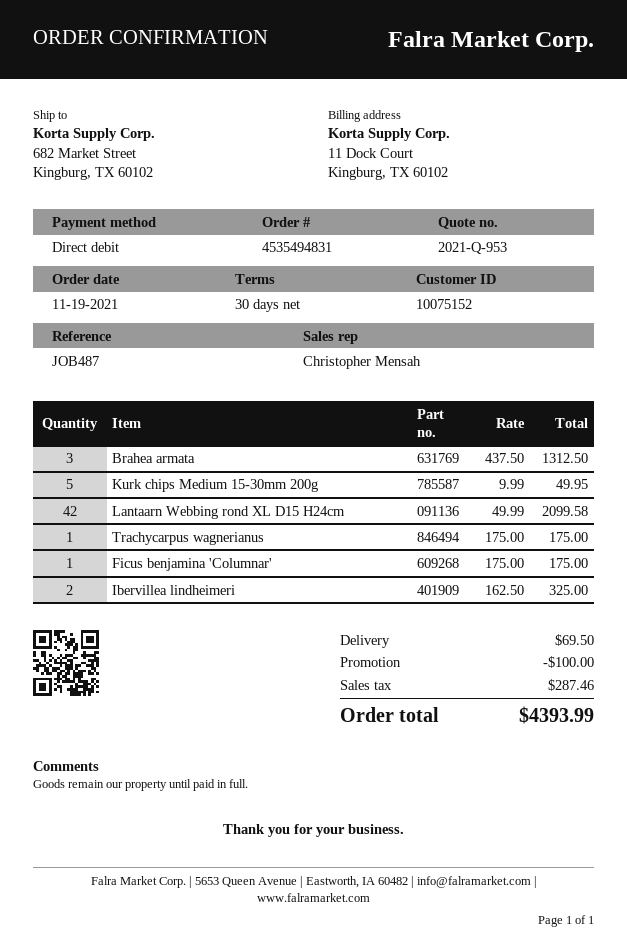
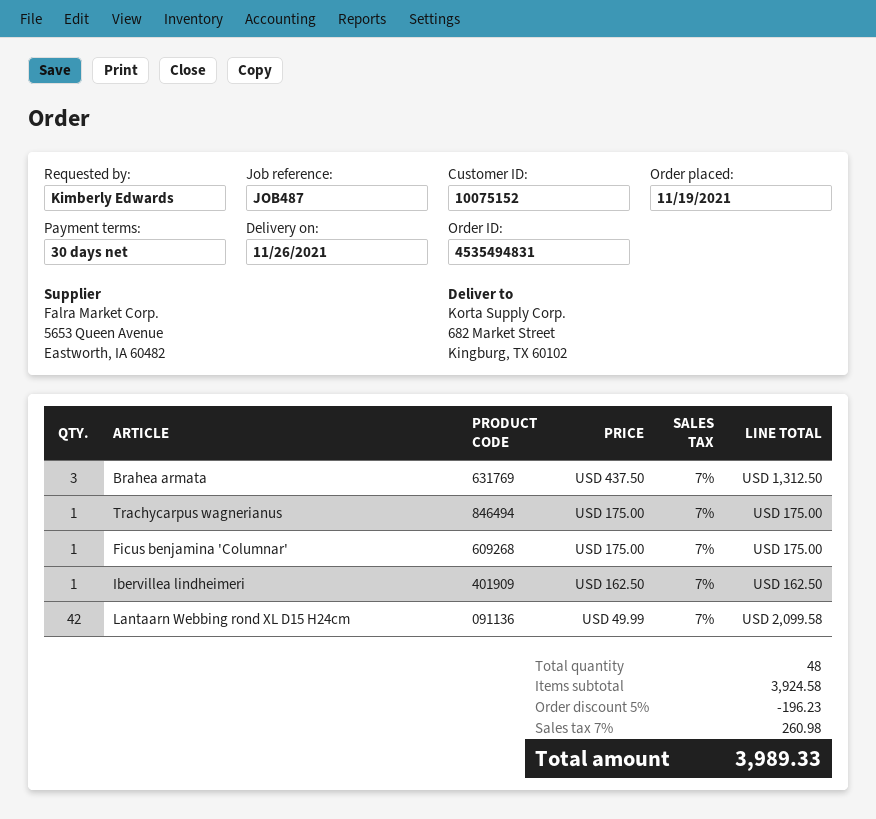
Kurk chips Medium 15-30mm 200g: 5 x 9.99 = 49.95 -> none
Ibervillea lindheimeri: 2 x 162.50 = 325.00 -> 1 x 162.50 = 162.50
discount: 100.00 -> 196.23
shipping: 69.50 -> none
tax: 287.46 -> 260.98
total: 4393.99 -> 3989.33

